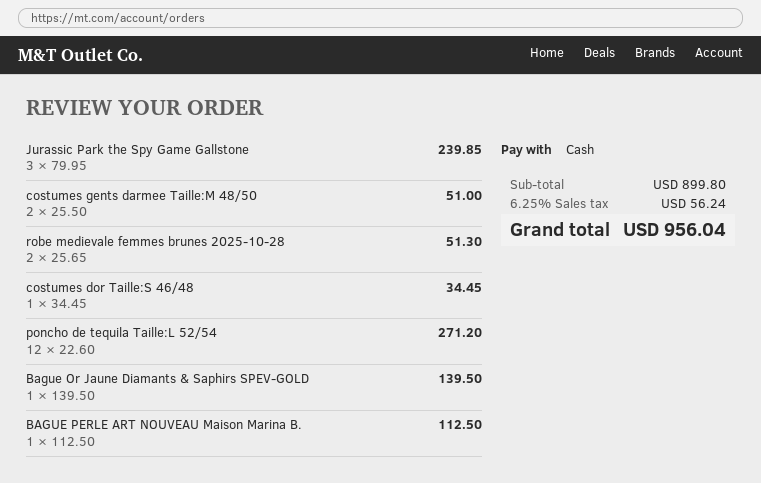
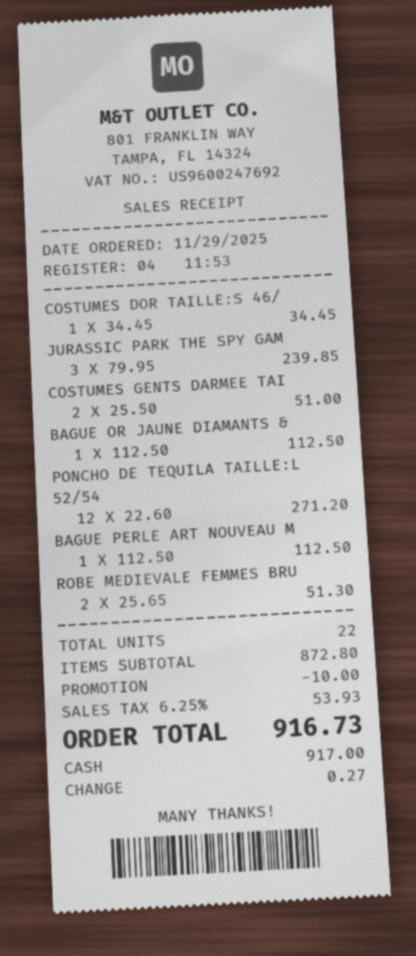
Bague Or Jaune Diamants & Saphirs SPEV-GOLD: 1 x 139.50 = 139.50 -> 1 x 112.50 = 112.50
subtotal: 899.80 -> 872.80
discount: none -> 10.00
tax: 6.25% = 56.24 -> 6.25% = 53.93
total: 956.04 -> 916.73

